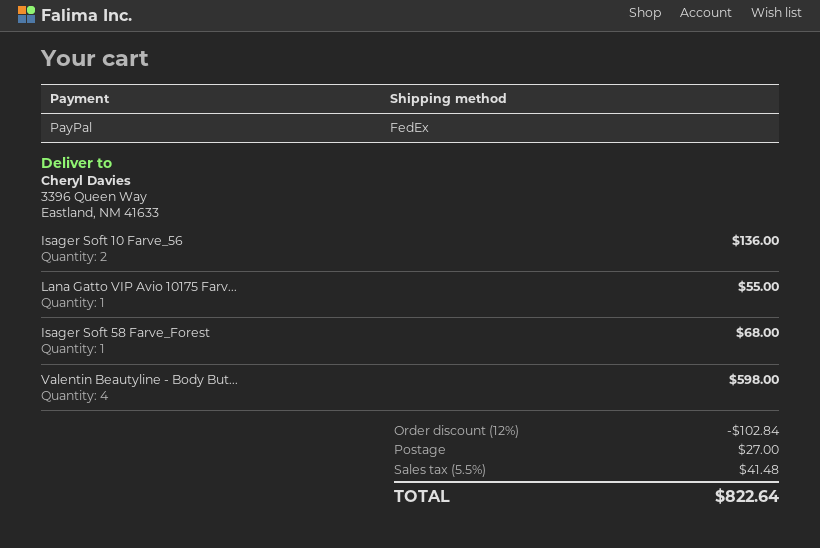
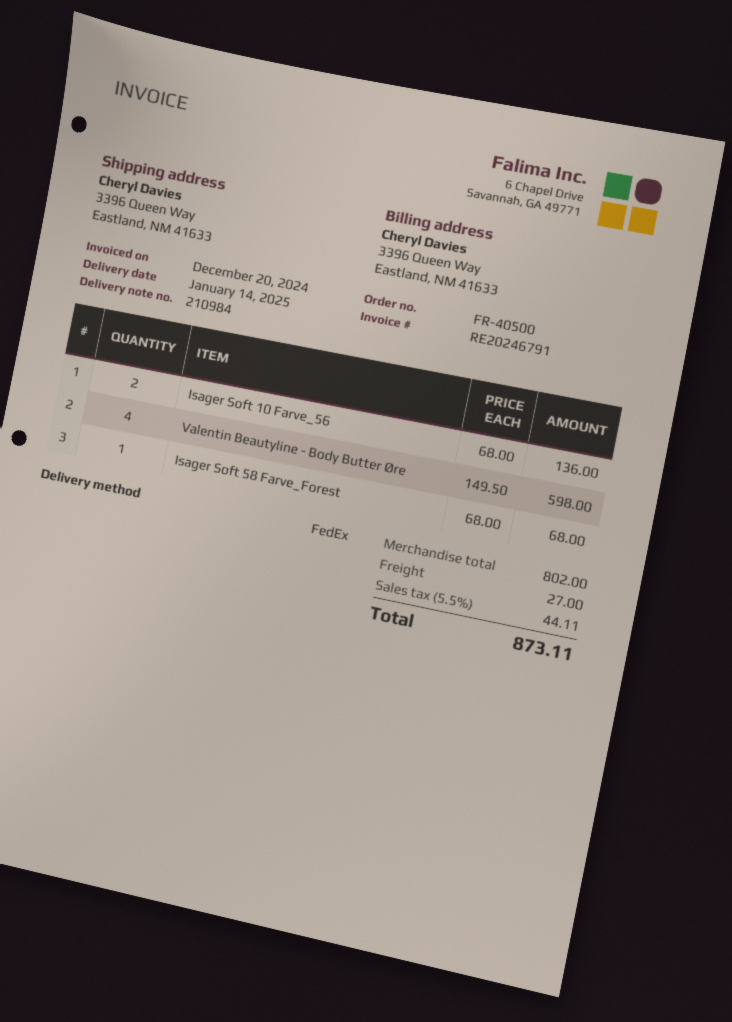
Lana Gatto VIP Avio 10175 Farv...: 1 for 55.00 -> none
discount: 12% = 102.84 -> none
tax: 5.5% = 41.48 -> 5.5% = 44.11
total: 822.64 -> 873.11

